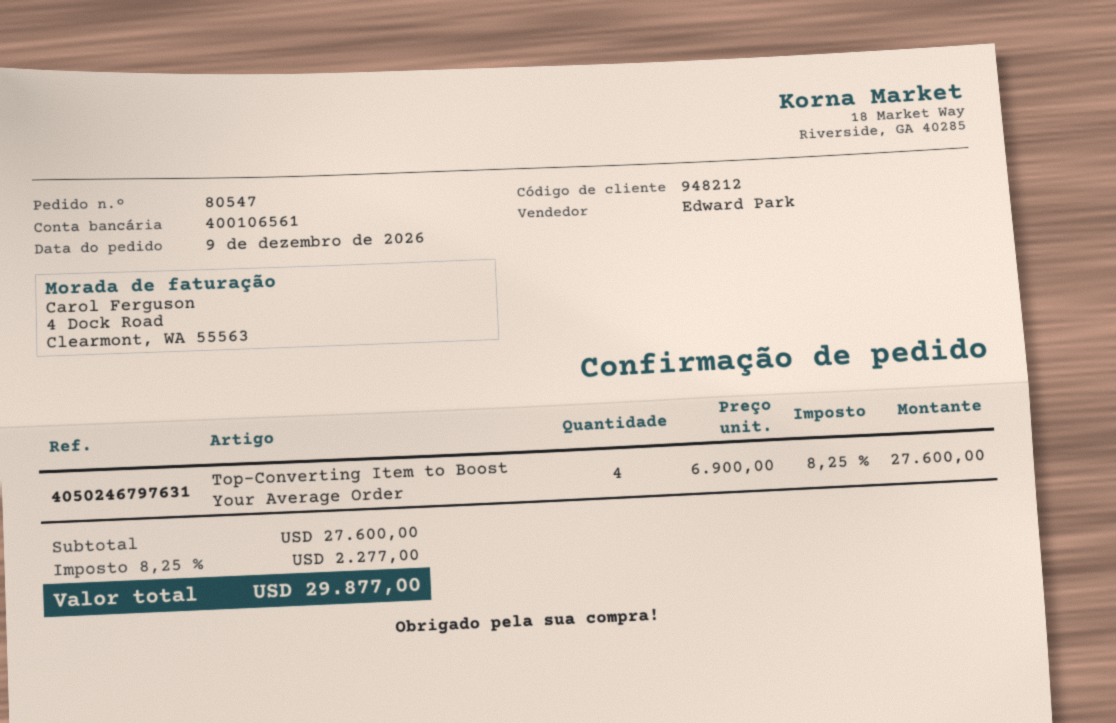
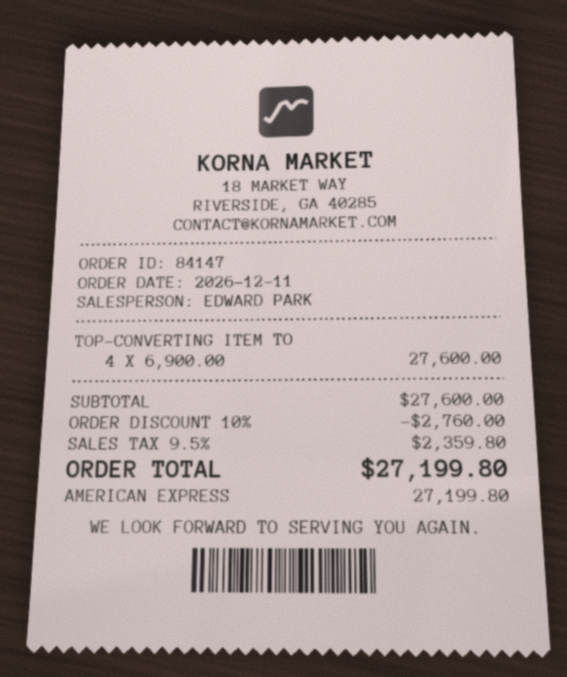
order number: 80547 -> 84147
order date: 2026-12-09 -> 2026-12-11
discount: none -> 10% = 2760.00
tax: 8.25% = 2277.00 -> 9.5% = 2359.80
total: 29877.00 -> 27199.80

